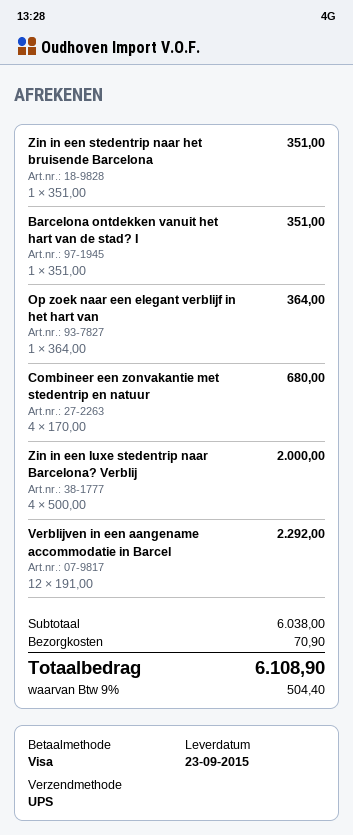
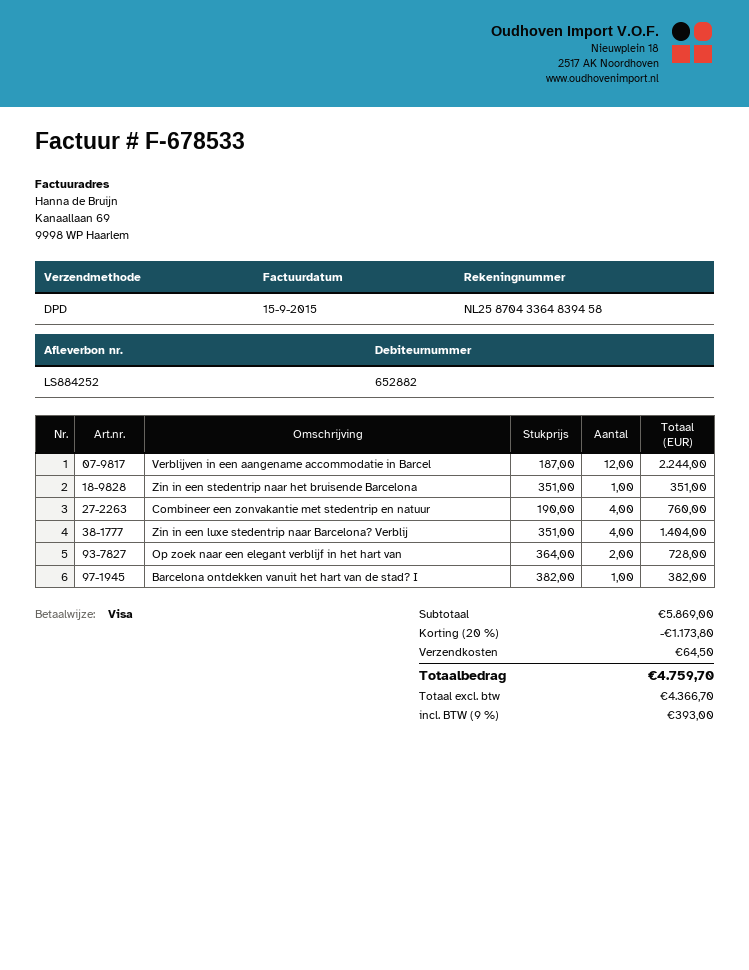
shipping method: UPS -> DPD
Barcelona ontdekken vanuit het hart van de stad? I: 1 x 351.00 = 351.00 -> 1 x 382.00 = 382.00
Op zoek naar een elegant verblijf in het hart van: 1 x 364.00 = 364.00 -> 2 x 364.00 = 728.00
Combineer een zonvakantie met stedentrip en natuur: 4 x 170.00 = 680.00 -> 4 x 190.00 = 760.00
Zin in een luxe stedentrip naar Barcelona? Verblij: 4 x 500.00 = 2000.00 -> 4 x 351.00 = 1404.00
Verblijven in een aangename accommodatie in Barcel: 12 x 191.00 = 2292.00 -> 12 x 187.00 = 2244.00
subtotal: 6038.00 -> 5869.00
discount: none -> 20% = 1173.80
shipping: 70.90 -> 64.50
tax: 9% = 504.40 -> 9% = 393.00
total: 6108.90 -> 4759.70

